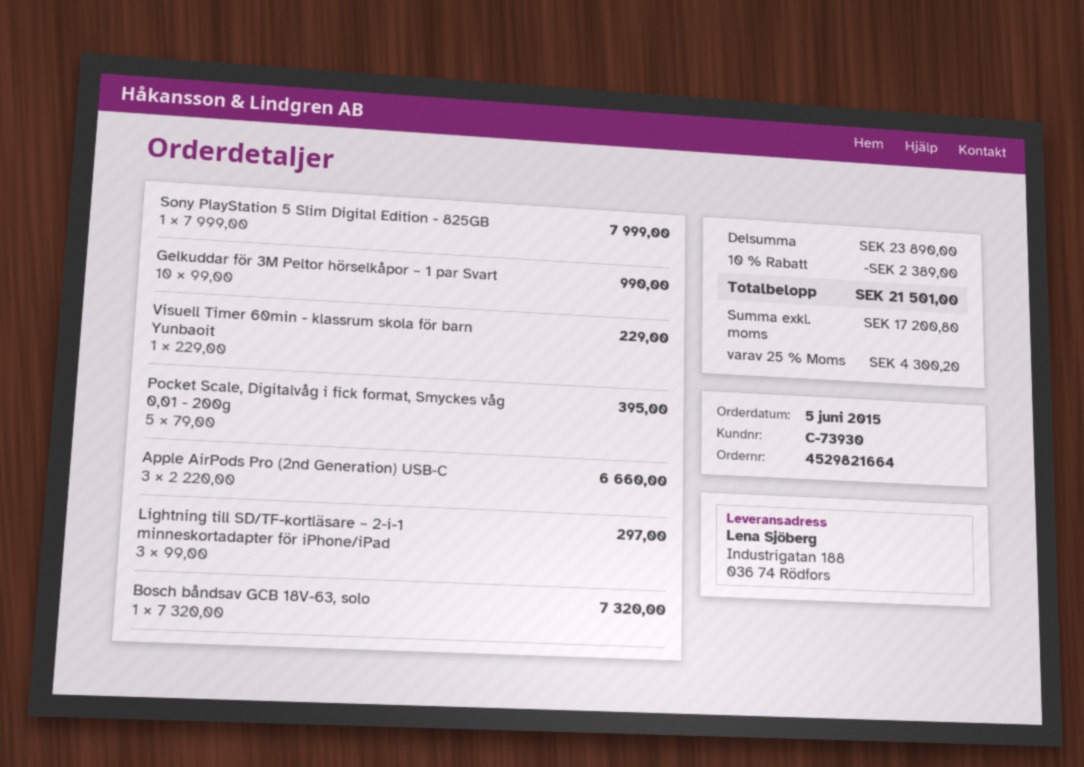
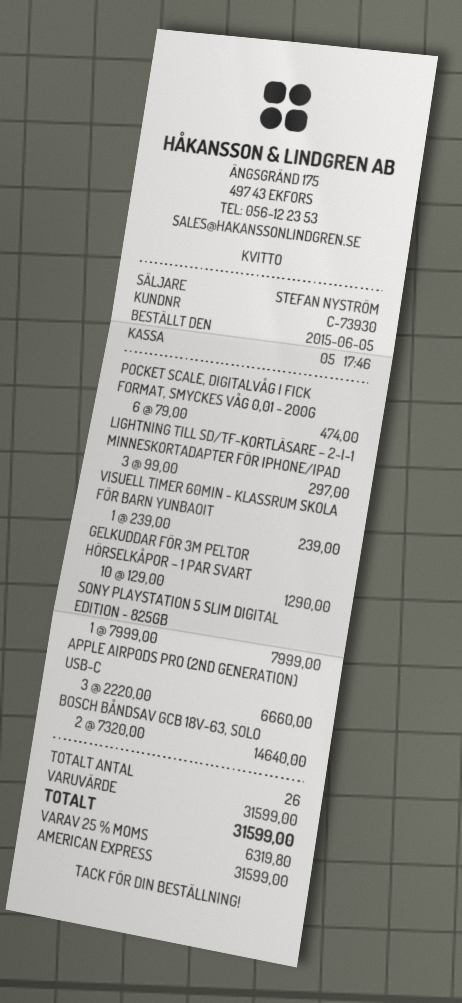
Gelkuddar för 3M Peltor hörselkåpor – 1 par Svart: 10 x 99.00 = 990.00 -> 10 x 129.00 = 1290.00
Visuell Timer 60min - klassrum skola för barn Yunbaoit: 1 x 229.00 = 229.00 -> 1 x 239.00 = 239.00
Pocket Scale, Digitalvåg i fick format, Smyckes våg 0,01 - 200g: 5 x 79.00 = 395.00 -> 6 x 79.00 = 474.00
Bosch båndsav GCB 18V-63, solo: 1 x 7320.00 = 7320.00 -> 2 x 7320.00 = 14640.00
subtotal: 23890.00 -> 31599.00
discount: 10% = 2389.00 -> none
tax: 25% = 4300.20 -> 25% = 6319.80
total: 21501.00 -> 31599.00

